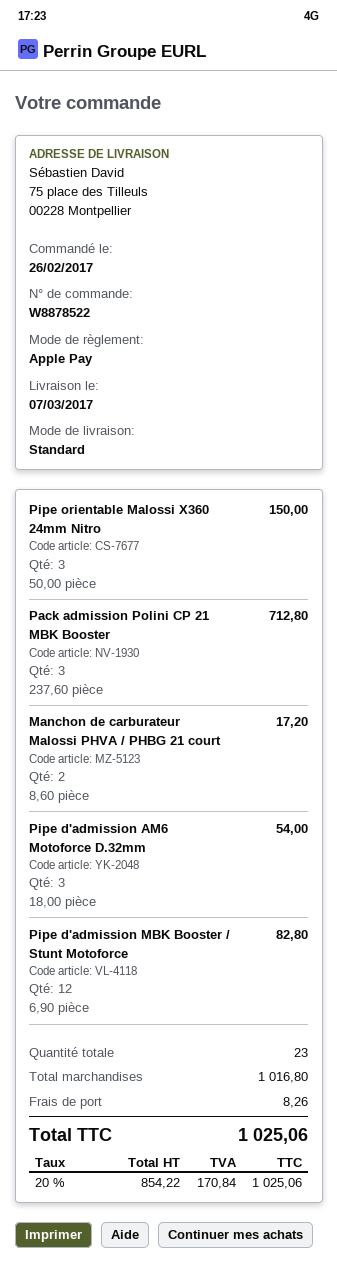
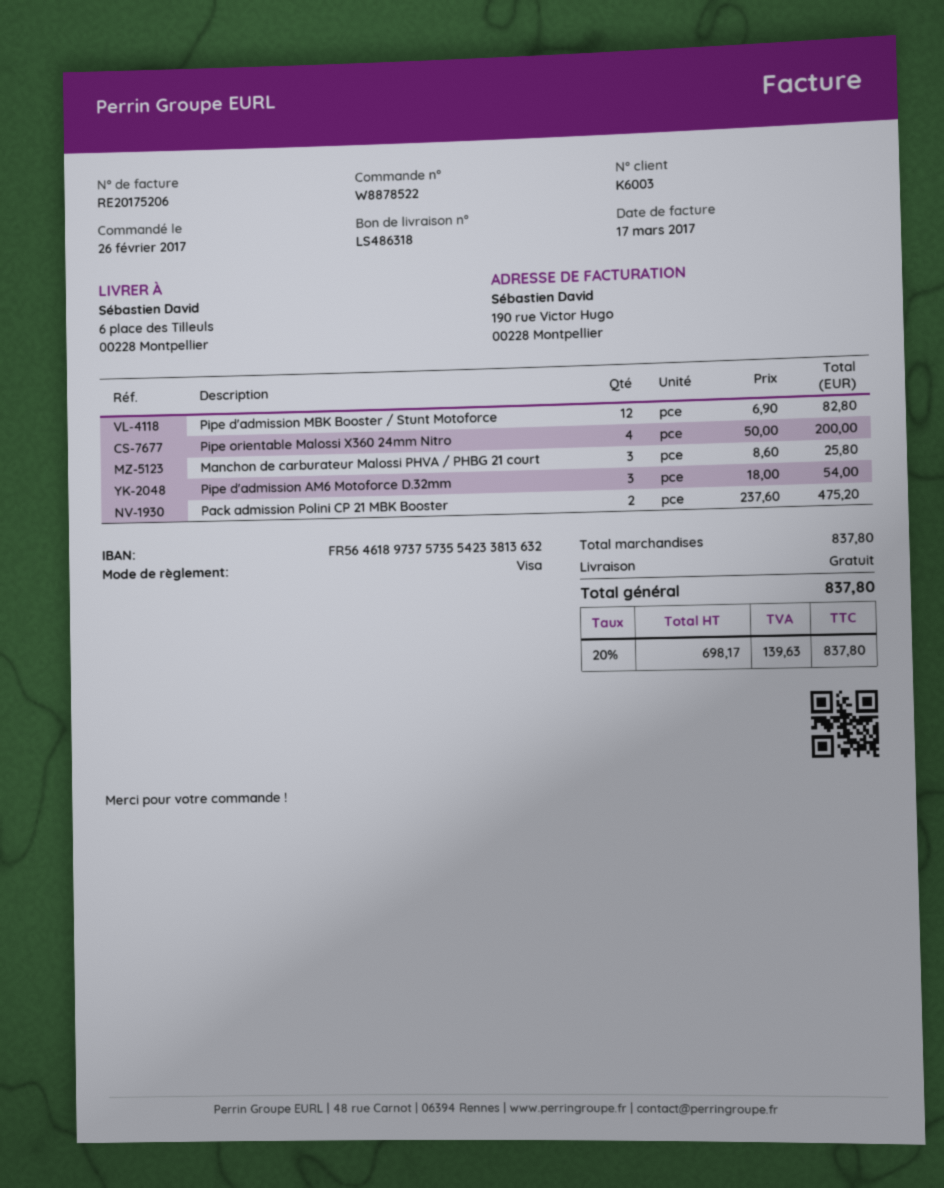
payment method: Apple Pay -> Visa
ship to: 75 place des Tilleuls, 00228 Montpellier -> 6 place des Tilleuls, 00228 Montpellier
Pipe orientable Malossi X360 24mm Nitro: 3 x 50.00 = 150.00 -> 4 x 50.00 = 200.00
Pack admission Polini CP 21 MBK Booster: 3 x 237.60 = 712.80 -> 2 x 237.60 = 475.20
Manchon de carburateur Malossi PHVA / PHBG 21 court: 2 x 8.60 = 17.20 -> 3 x 8.60 = 25.80
subtotal: 1016.80 -> 837.80
shipping: 8.26 -> 0.00
net: 854.22 -> 698.17
tax: 20% = 170.84 -> 20% = 139.63
total: 1025.06 -> 837.80

